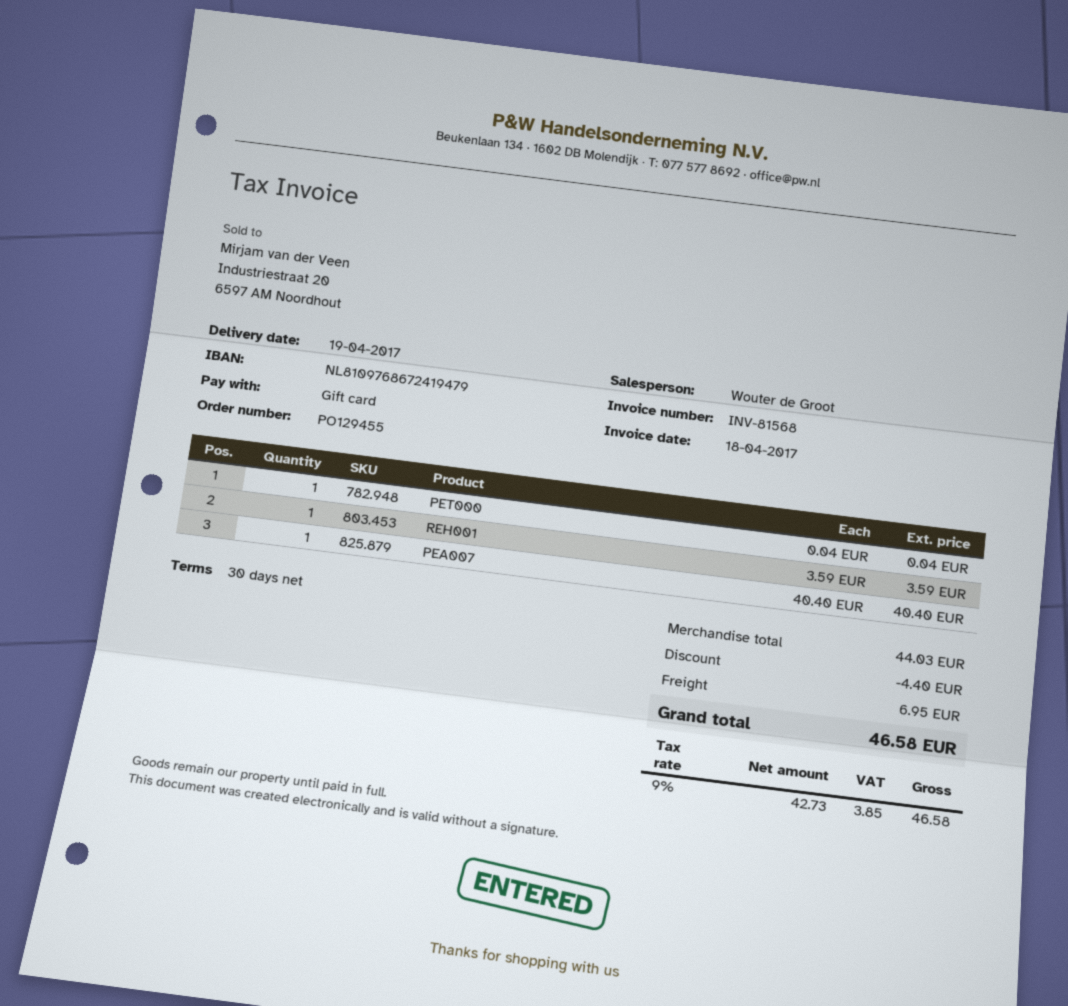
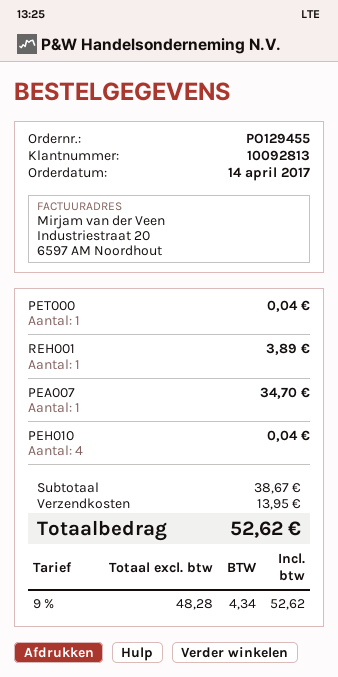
REH001: 1 for 3.59 -> 1 for 3.89
PEA007: 1 for 40.40 -> 1 for 34.70
PEH010: none -> 4 for 0.04
subtotal: 44.03 -> 38.67
discount: 4.40 -> none
shipping: 6.95 -> 13.95
net: 42.73 -> 48.28
tax: 9% = 3.85 -> 9% = 4.34
total: 46.58 -> 52.62

